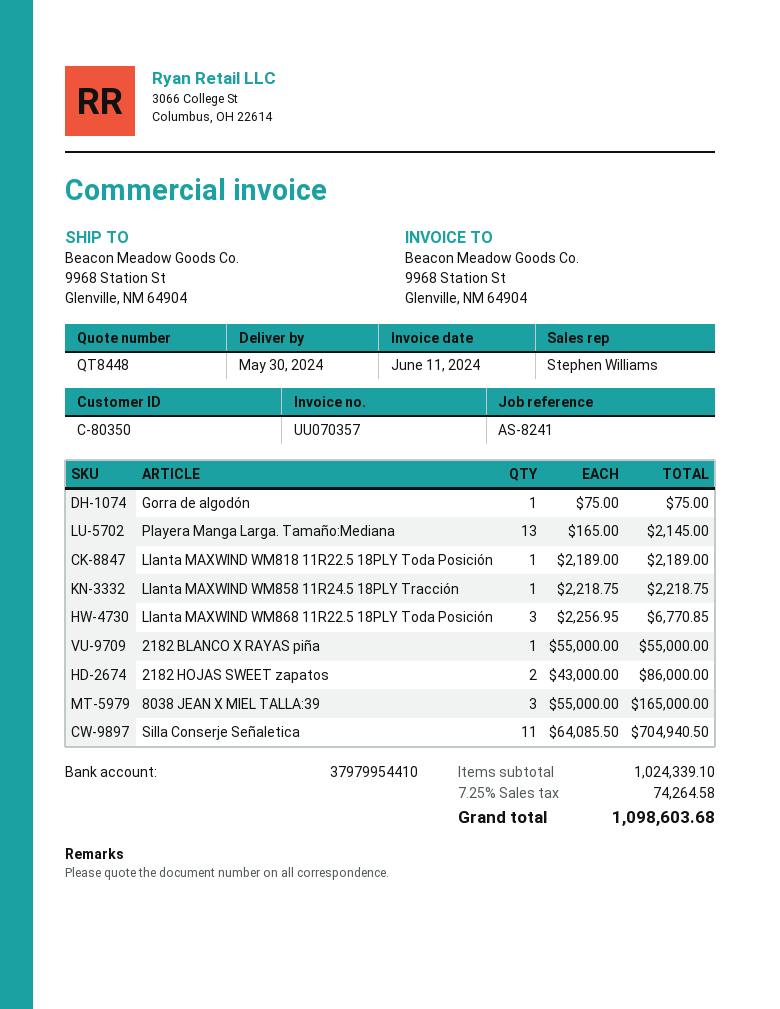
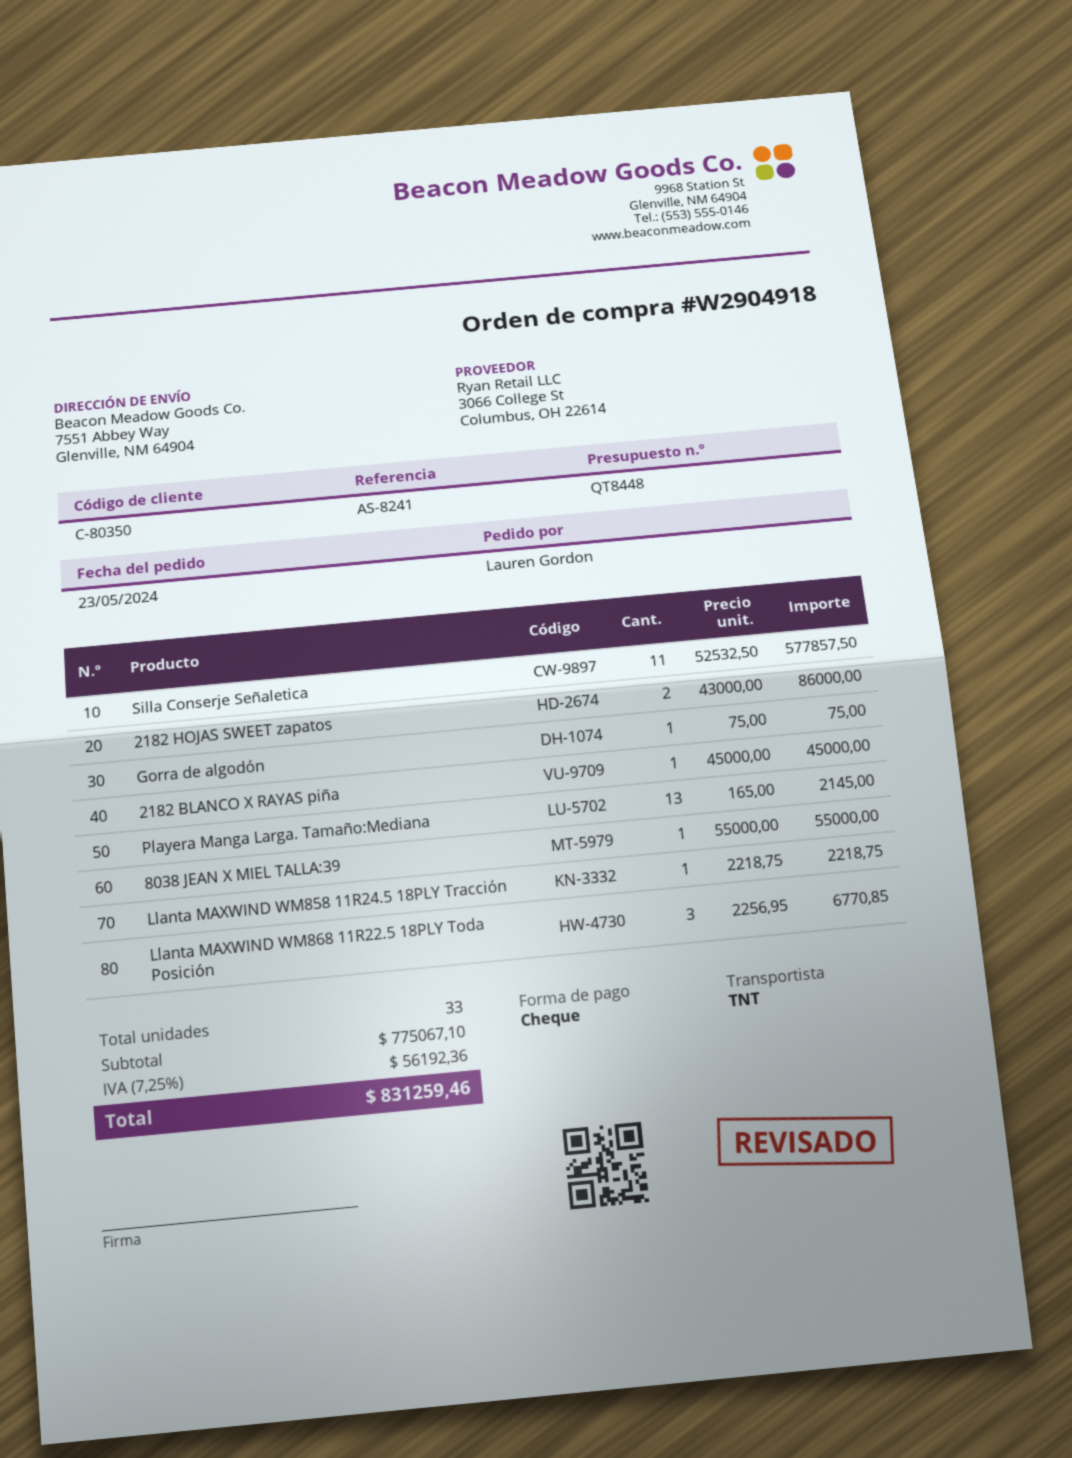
ship to: 9968 Station St, Glenville, NM 64904 -> 7551 Abbey Way, Glenville, NM 64904
Llanta MAXWIND WM818 11R22.5 18PLY Toda Posición: 1 x 2189.00 = 2189.00 -> none
2182 BLANCO X RAYAS piña: 1 x 55000.00 = 55000.00 -> 1 x 45000.00 = 45000.00
8038 JEAN X MIEL TALLA:39: 3 x 55000.00 = 165000.00 -> 1 x 55000.00 = 55000.00
Silla Conserje Señaletica: 11 x 64085.50 = 704940.50 -> 11 x 52532.50 = 577857.50
subtotal: 1024339.10 -> 775067.10
tax: 7.25% = 74264.58 -> 7.25% = 56192.36
total: 1098603.68 -> 831259.46

